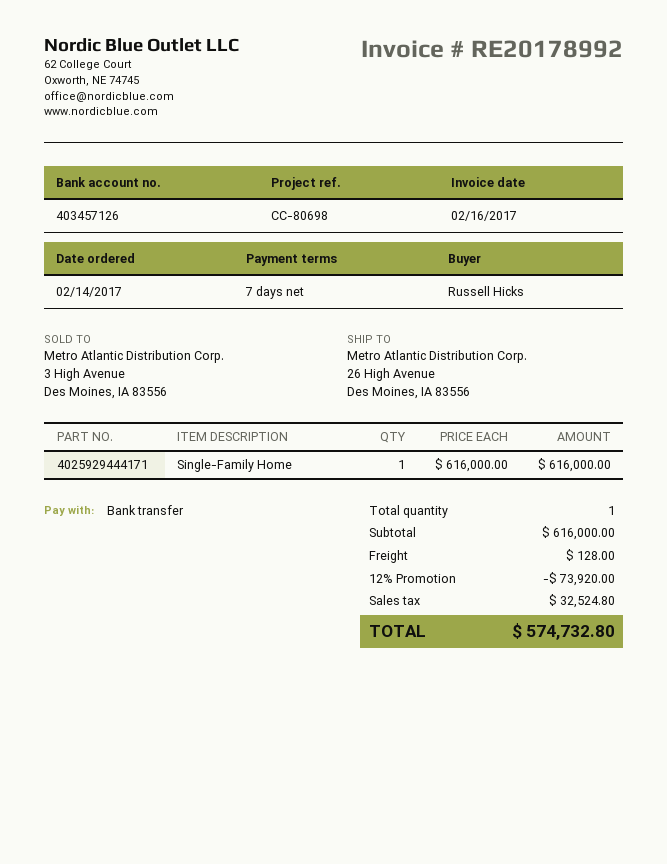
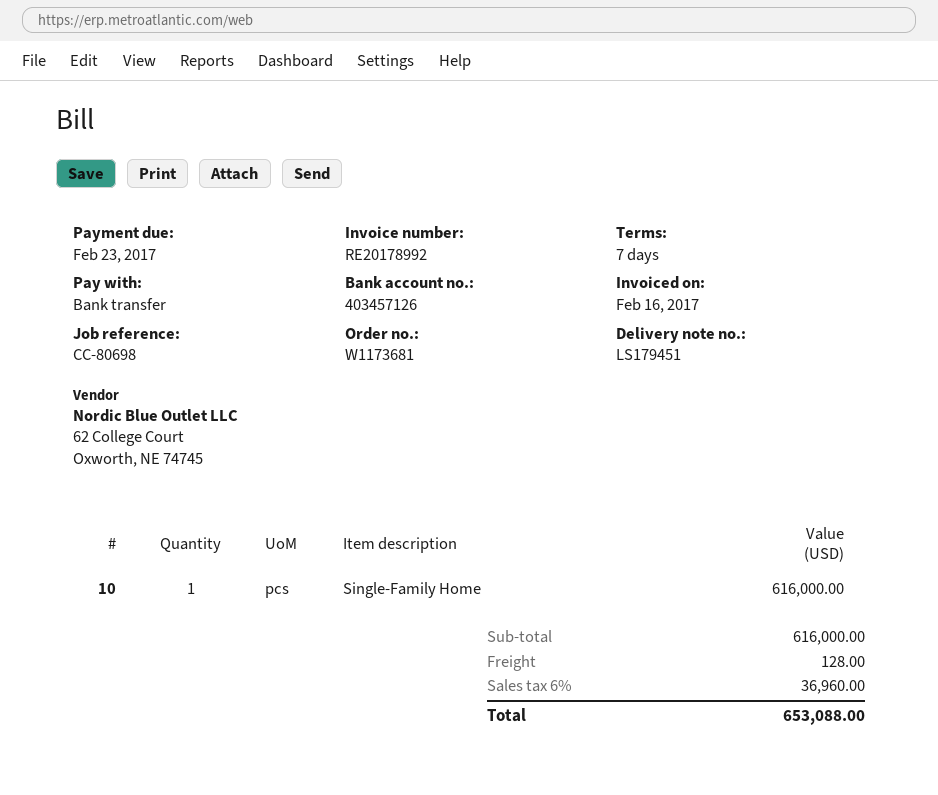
discount: 12% = 73920.00 -> none
tax: 32524.80 -> 36960.00
total: 574732.80 -> 653088.00

